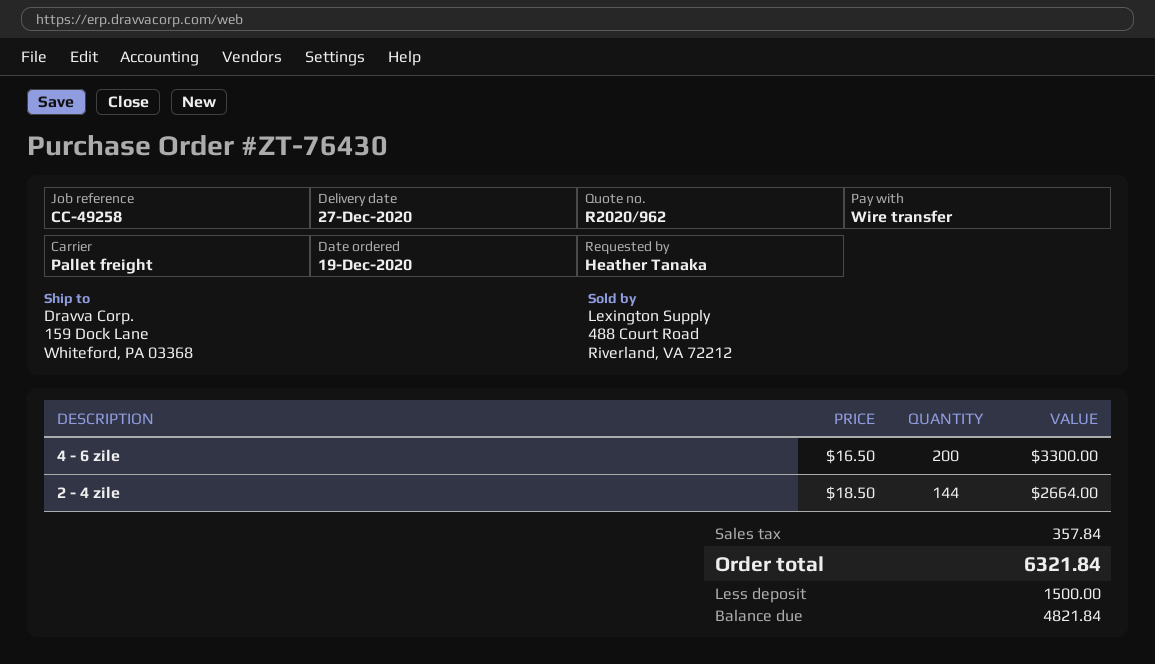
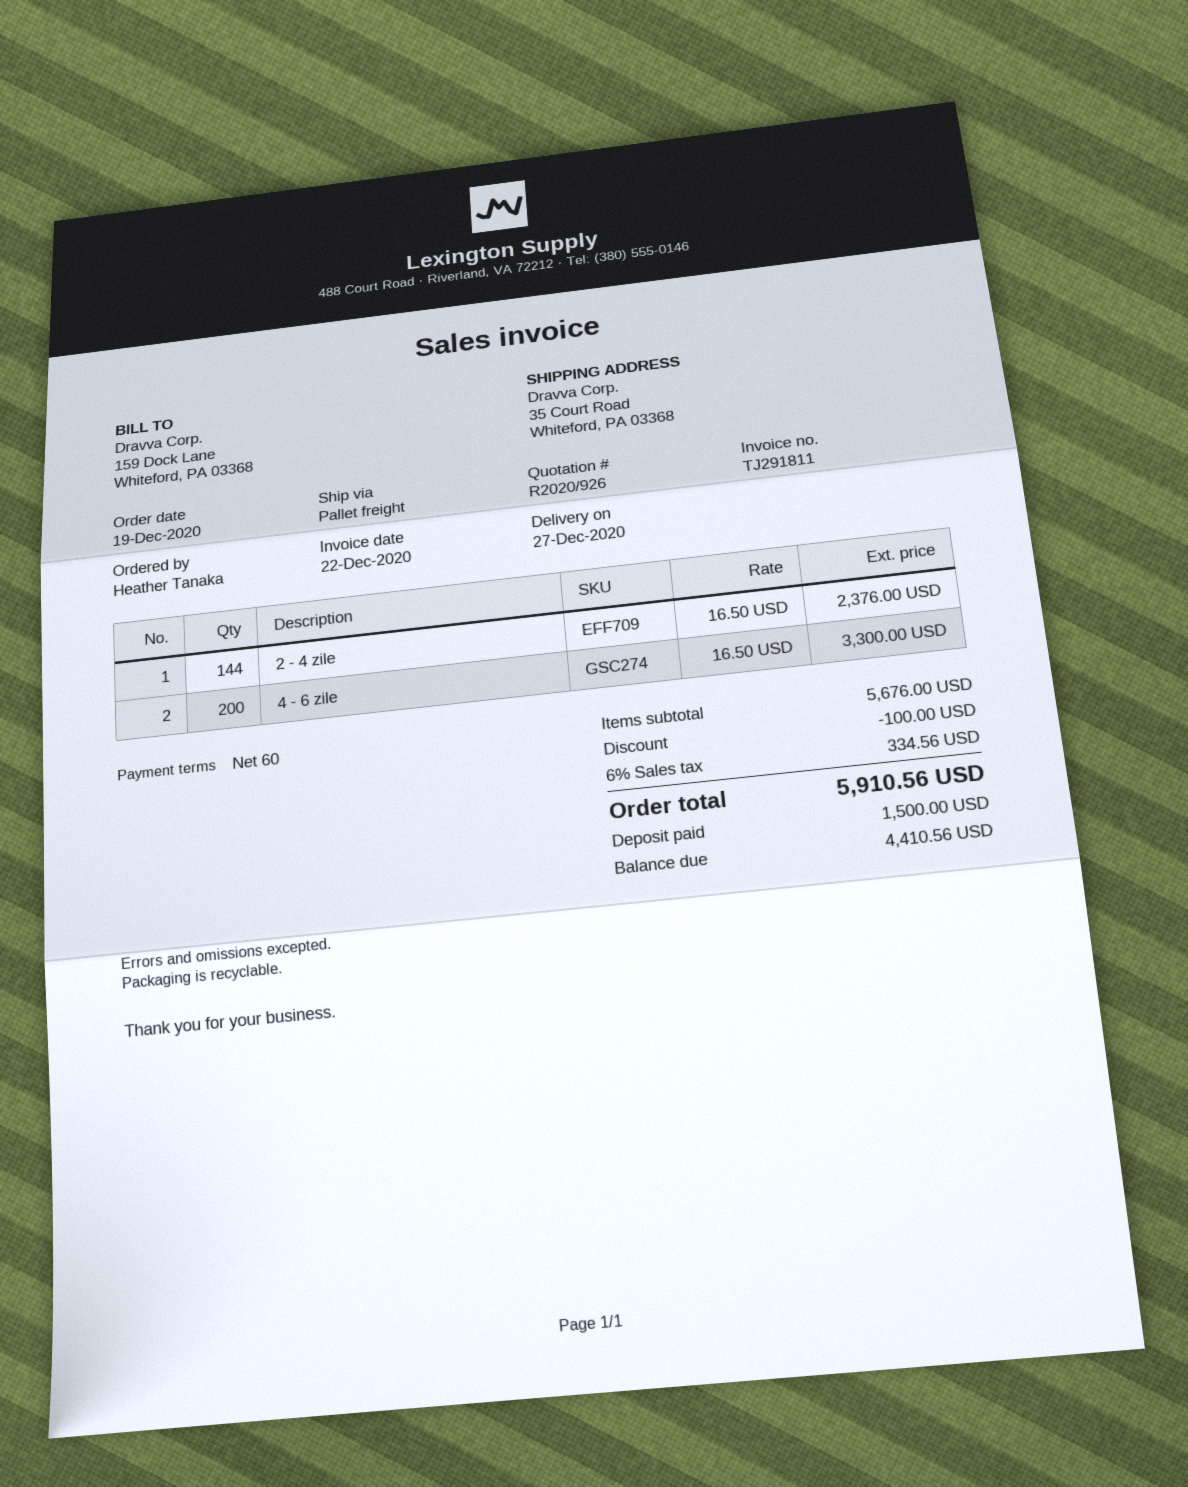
quote number: R2020/962 -> R2020/926
ship to: 159 Dock Lane, Whiteford, PA 03368 -> 35 Court Road, Whiteford, PA 03368
2 - 4 zile: 144 x 18.50 = 2664.00 -> 144 x 16.50 = 2376.00
discount: none -> 100.00
tax: 357.84 -> 334.56
total: 6321.84 -> 5910.56
balance: 4821.84 -> 4410.56

